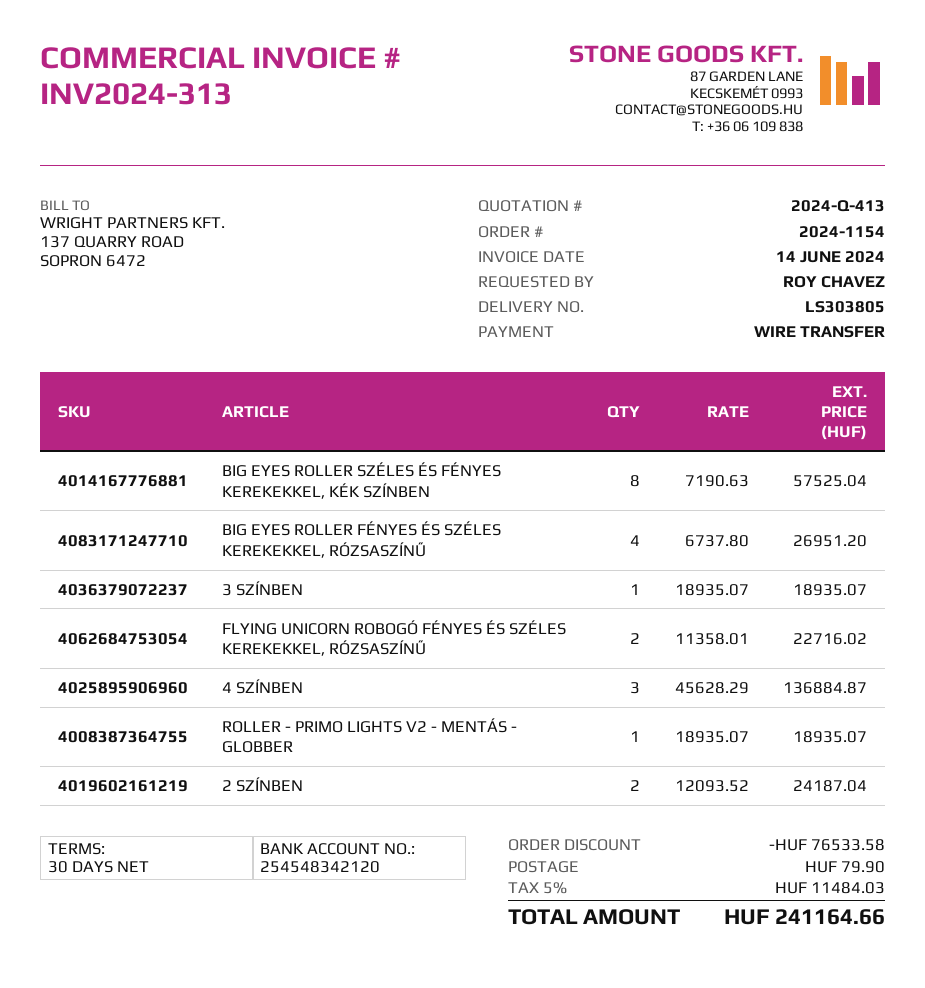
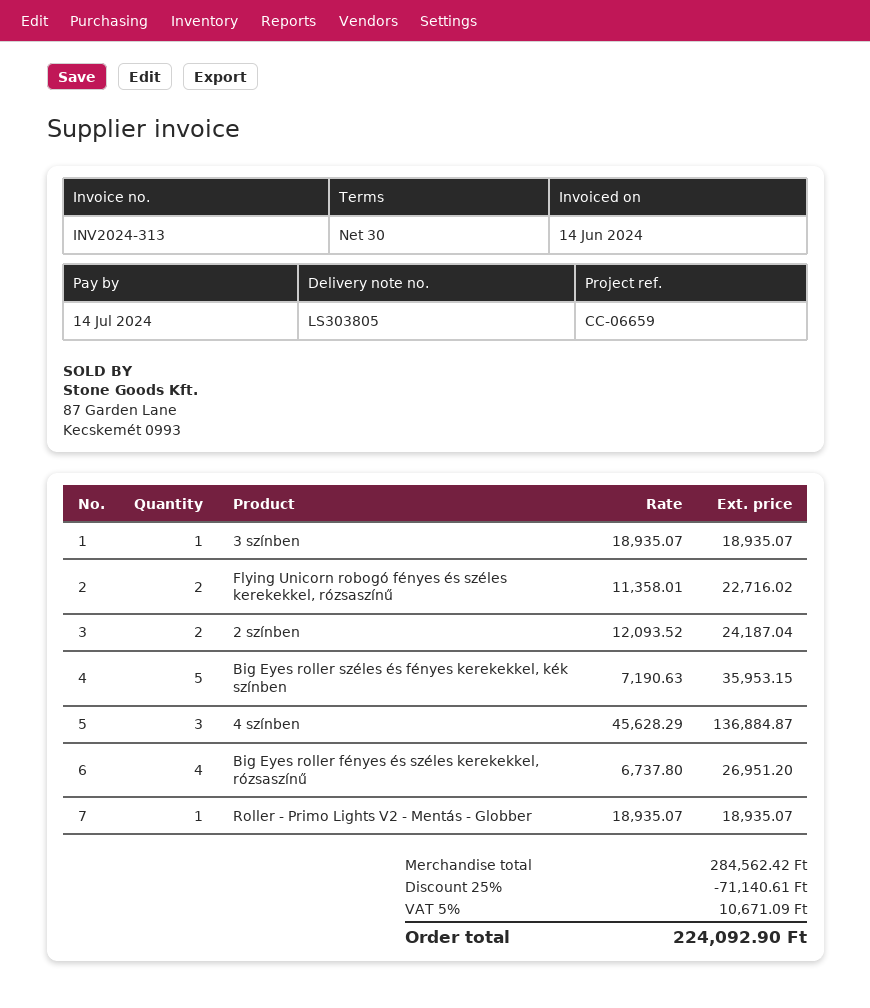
BIG EYES ROLLER SZÉLES ÉS FÉNYES KEREKEKKEL, KÉK SZÍNBEN: 8 x 7190.63 = 57525.04 -> 5 x 7190.63 = 35953.15
discount: 76533.58 -> 71140.61
shipping: 79.90 -> none
tax: 5% = 11484.03 -> 5% = 10671.09
total: 241164.66 -> 224092.90

